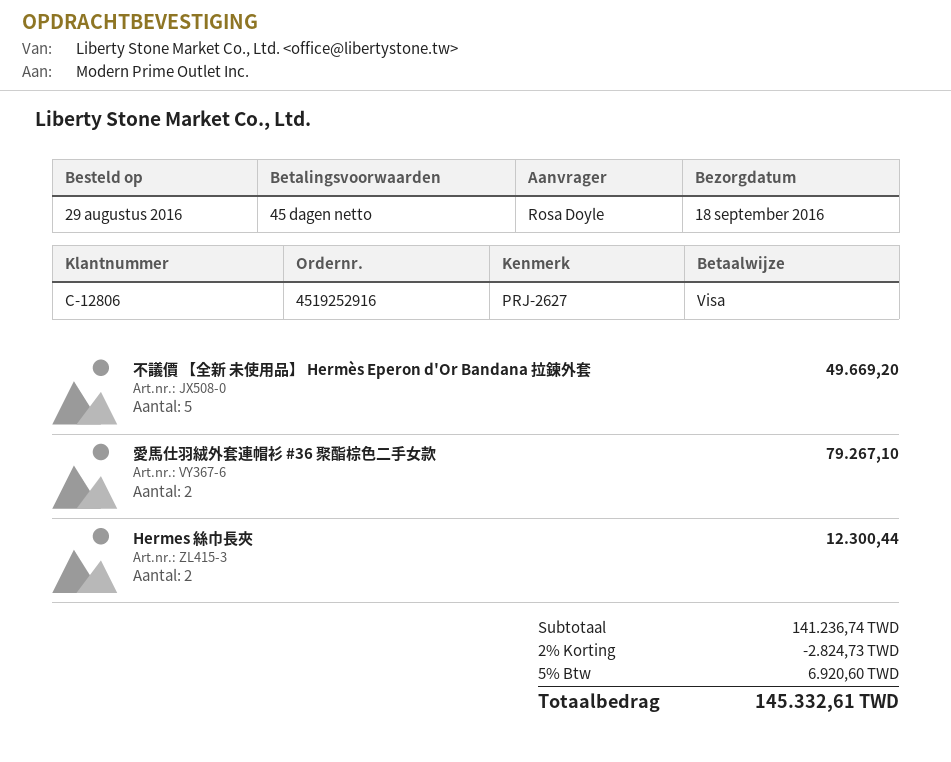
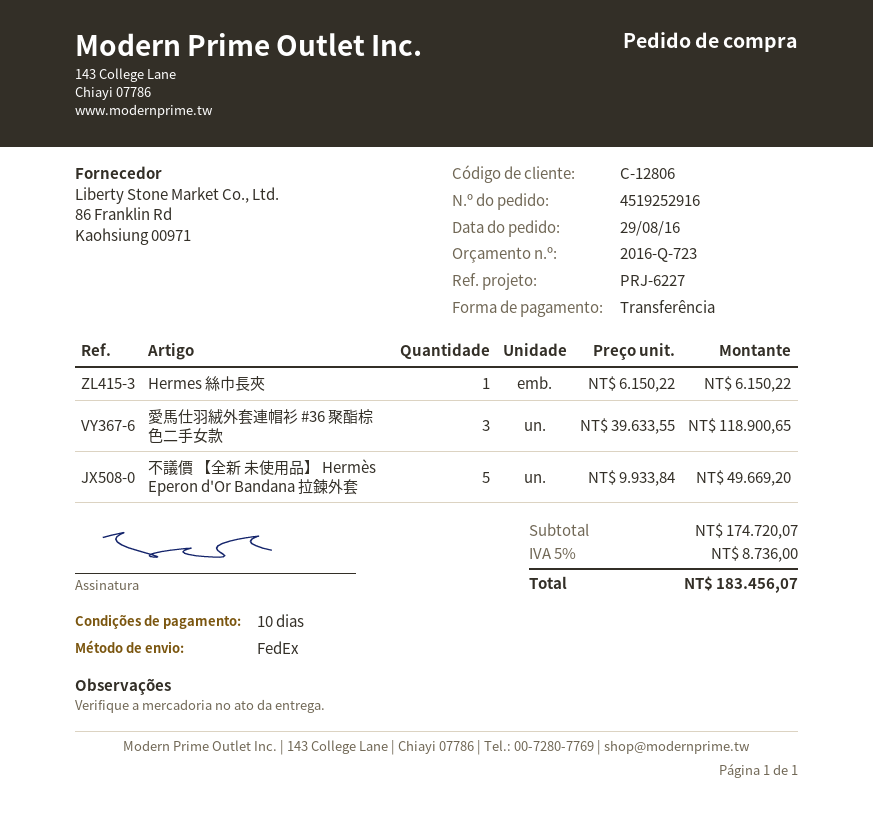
payment terms: 45 days -> 10 days
reference: PRJ-2627 -> PRJ-6227
payment method: Visa -> bank transfer
愛馬仕羽絨外套連帽衫 #36 聚酯棕色二手女款: 2 for 79267.10 -> 3 for 118900.65
Hermes 絲巾長夾: 2 for 12300.44 -> 1 for 6150.22
subtotal: 141236.74 -> 174720.07
discount: 2% = 2824.73 -> none
tax: 5% = 6920.60 -> 5% = 8736.00
total: 145332.61 -> 183456.07

